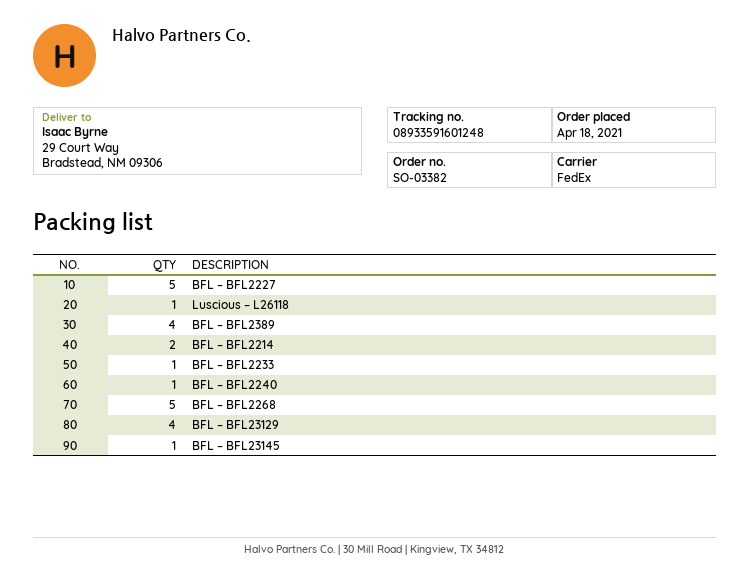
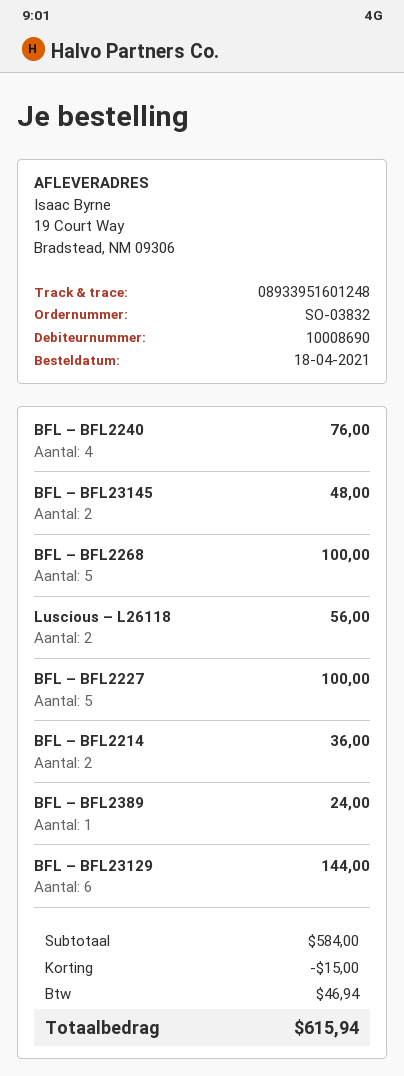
order number: SO-03382 -> SO-03832
tracking number: 08933591601248 -> 08933951601248
ship to: 29 Court Way, Bradstead, NM 09306 -> 19 Court Way, Bradstead, NM 09306
Luscious – L26118: 1 -> 2
BFL – BFL2389: 4 -> 1
BFL – BFL2233: 1 -> none
BFL – BFL2240: 1 -> 4
BFL – BFL23129: 4 -> 6
BFL – BFL23145: 1 -> 2

